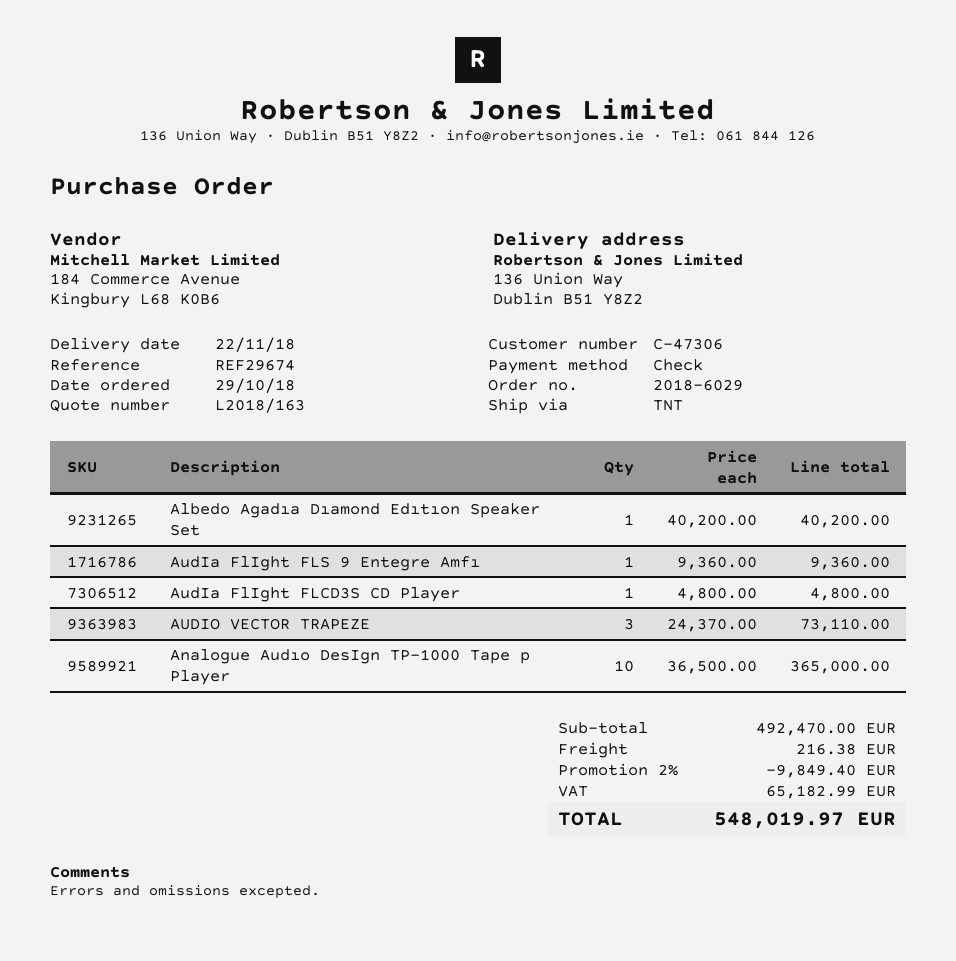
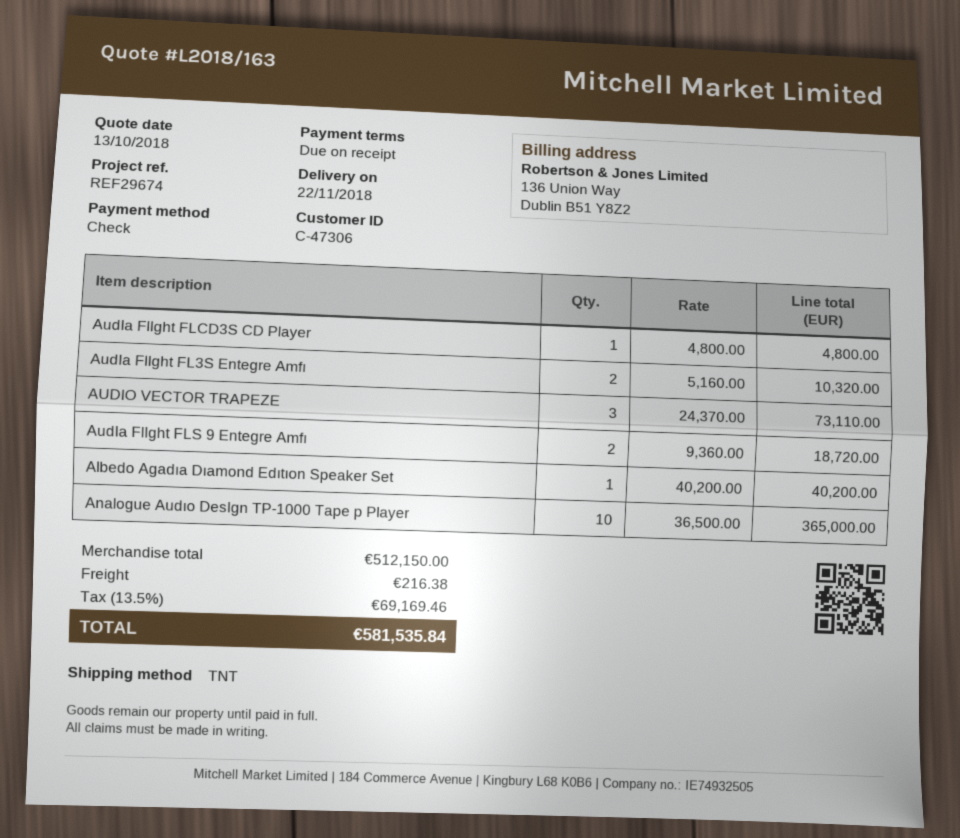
AudIa FlIght FLS 9 Entegre Amfı: 1 x 9360.00 = 9360.00 -> 2 x 9360.00 = 18720.00
AudIa FlIght FL3S Entegre Amfı: none -> 2 x 5160.00 = 10320.00
subtotal: 492470.00 -> 512150.00
discount: 2% = 9849.40 -> none
tax: 65182.99 -> 69169.46
total: 548019.97 -> 581535.84

